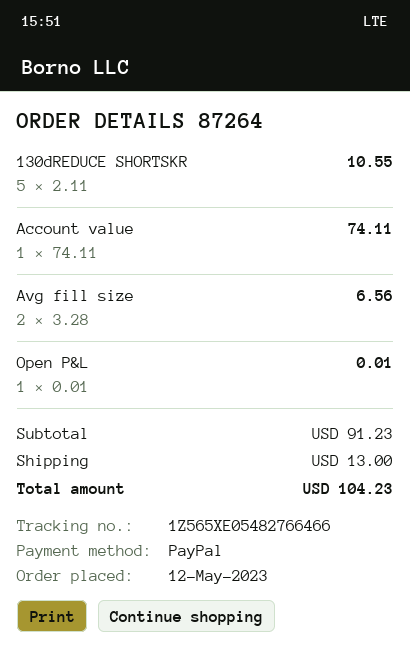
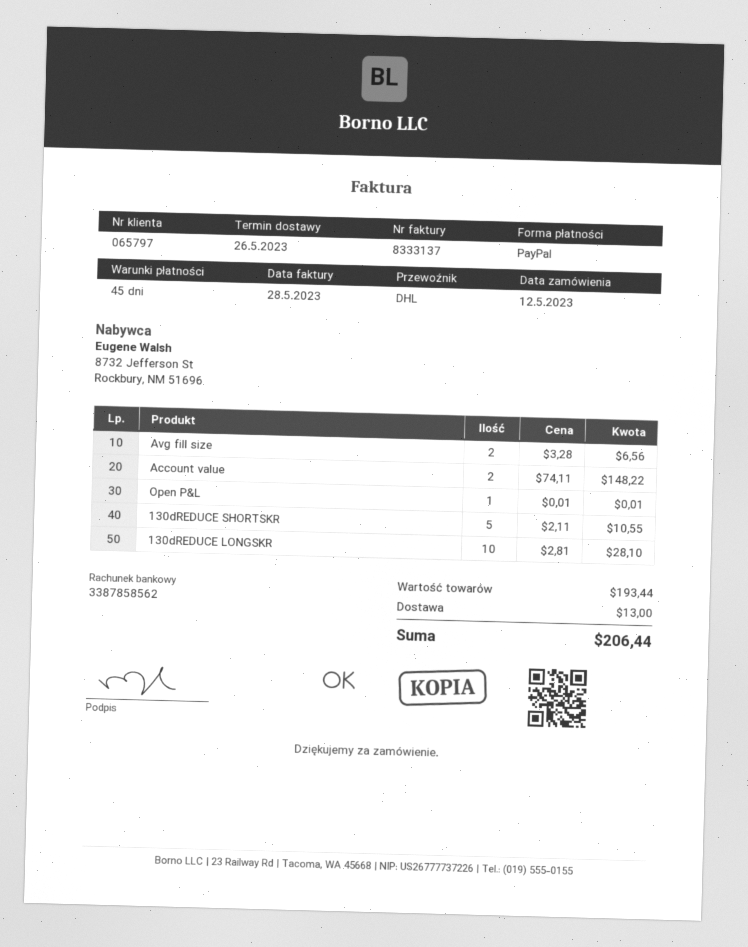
Account value: 1 x 74.11 = 74.11 -> 2 x 74.11 = 148.22
130dREDUCE LONGSKR: none -> 10 x 2.81 = 28.10
subtotal: 91.23 -> 193.44
total: 104.23 -> 206.44

